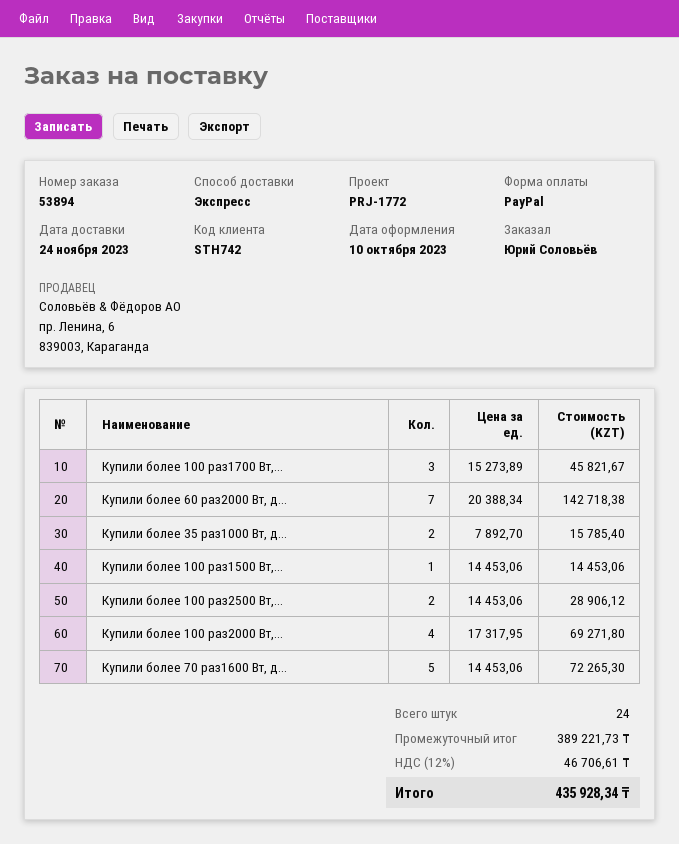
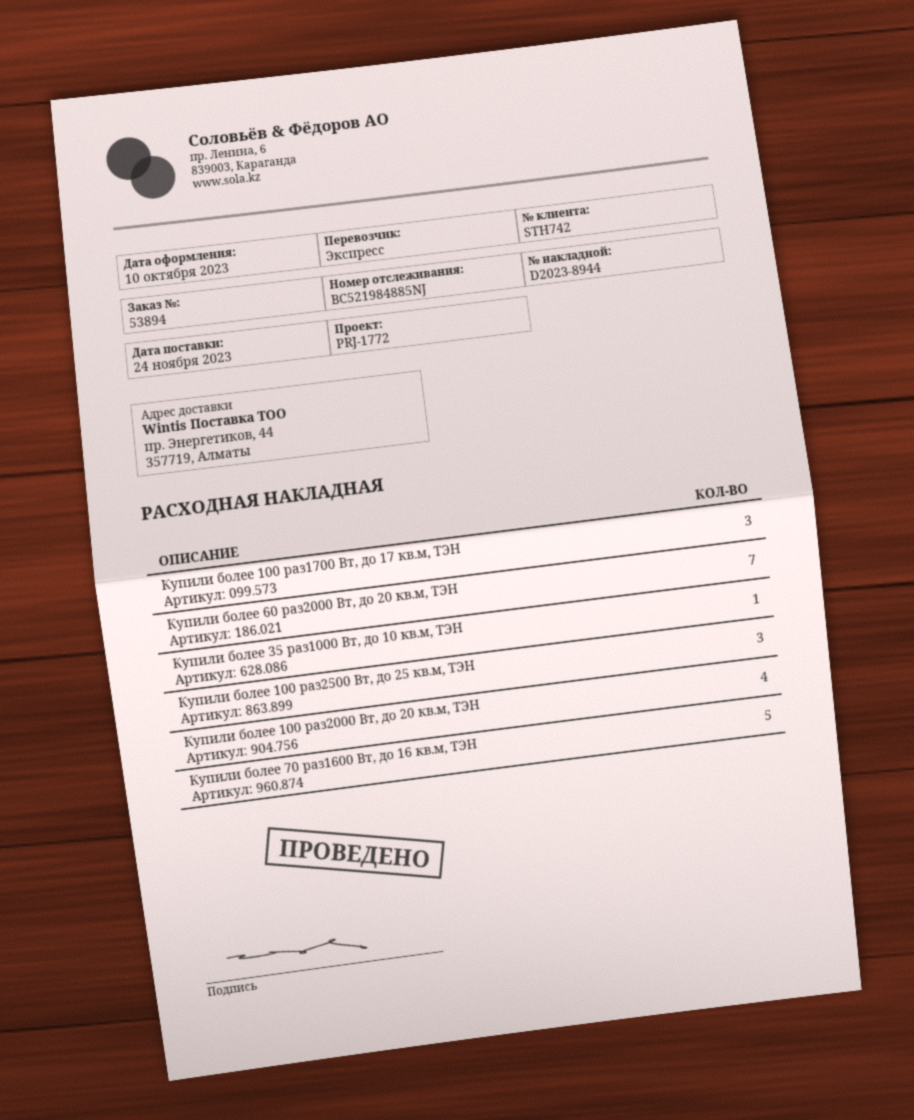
Купили более 35 раз1000 Вт, д...: 2 -> 1
Купили более 100 раз1500 Вт,...: 1 -> none
Купили более 100 раз2500 Вт,...: 2 -> 3

